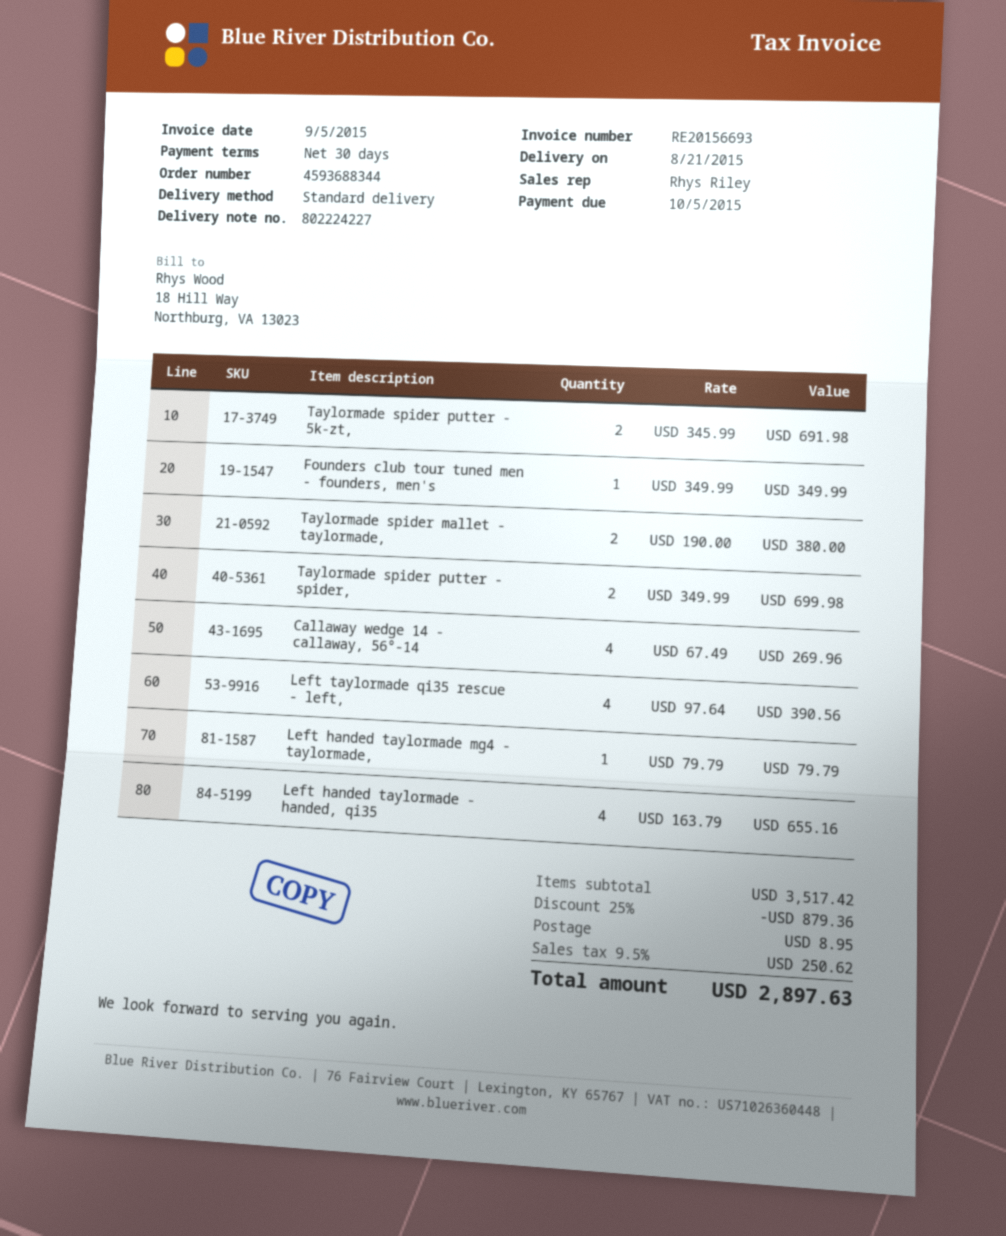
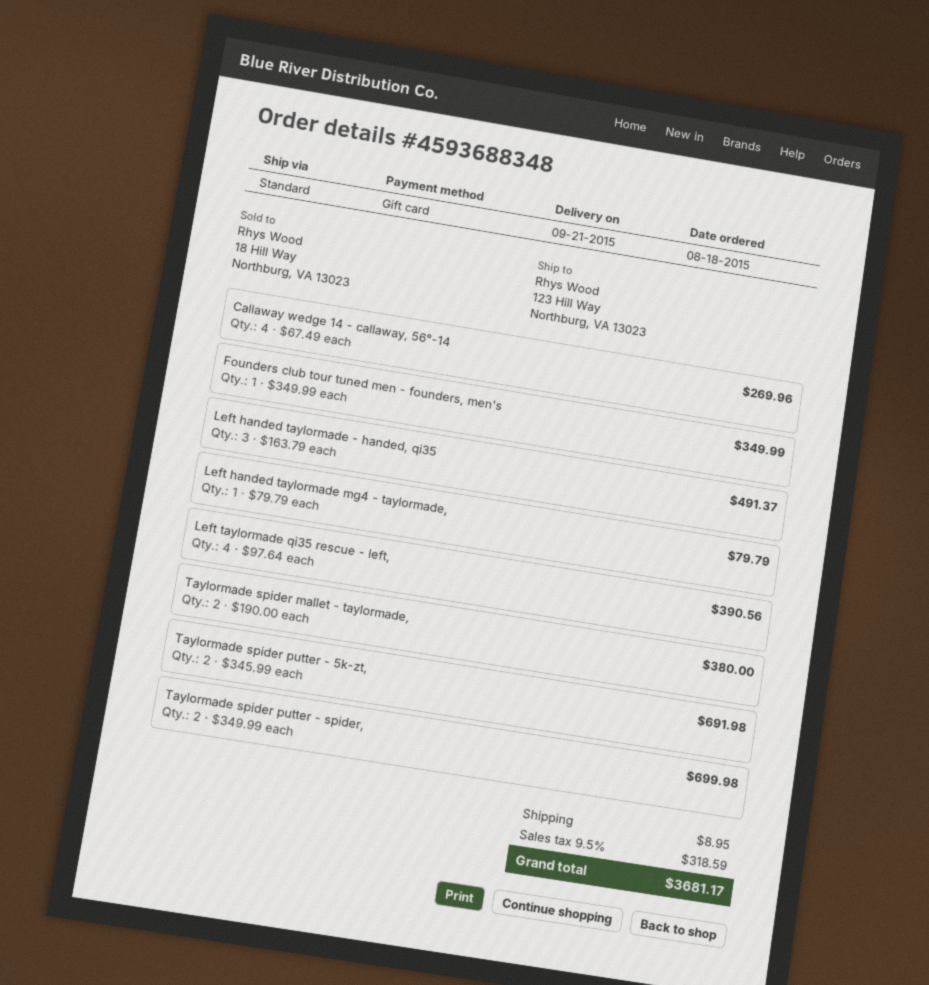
order number: 4593688344 -> 4593688348
delivery date: 2015-08-21 -> 2015-09-21
Left handed taylormade - handed, qi35: 4 x 163.79 = 655.16 -> 3 x 163.79 = 491.37
discount: 25% = 879.36 -> none
tax: 9.5% = 250.62 -> 9.5% = 318.59
total: 2897.63 -> 3681.17

